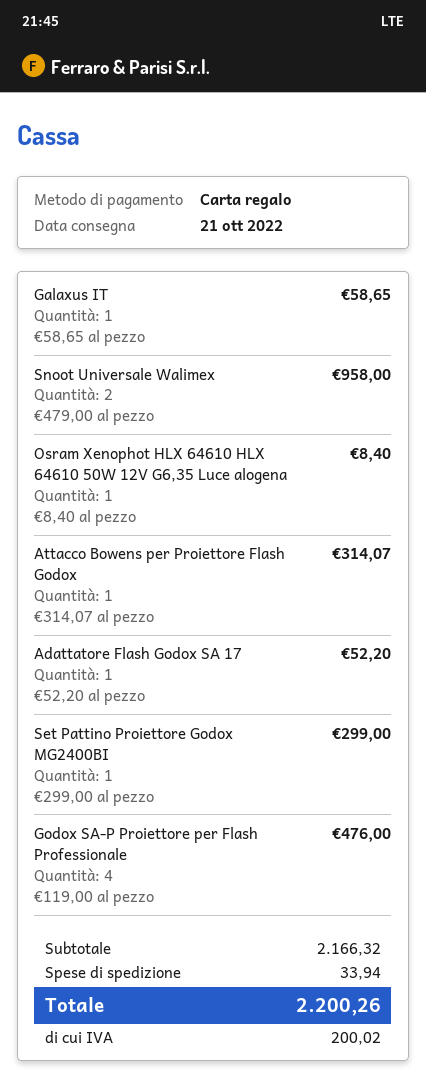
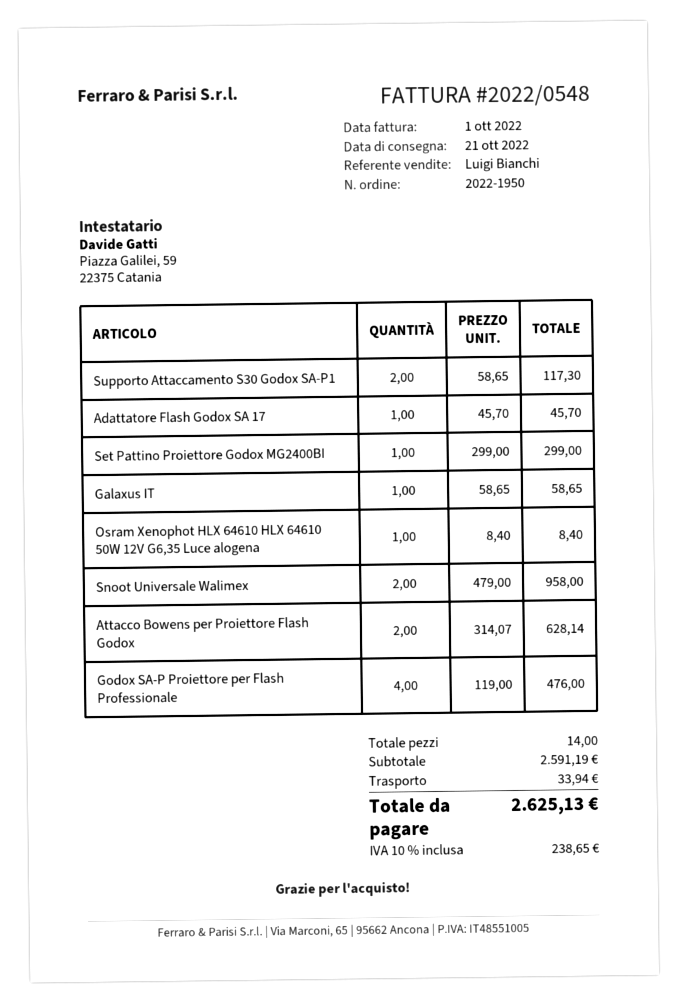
Attacco Bowens per Proiettore Flash Godox: 1 x 314.07 = 314.07 -> 2 x 314.07 = 628.14
Adattatore Flash Godox SA 17: 1 x 52.20 = 52.20 -> 1 x 45.70 = 45.70
Supporto Attaccamento S30 Godox SA-P1: none -> 2 x 58.65 = 117.30
subtotal: 2166.32 -> 2591.19
tax: 200.02 -> 238.65
total: 2200.26 -> 2625.13

